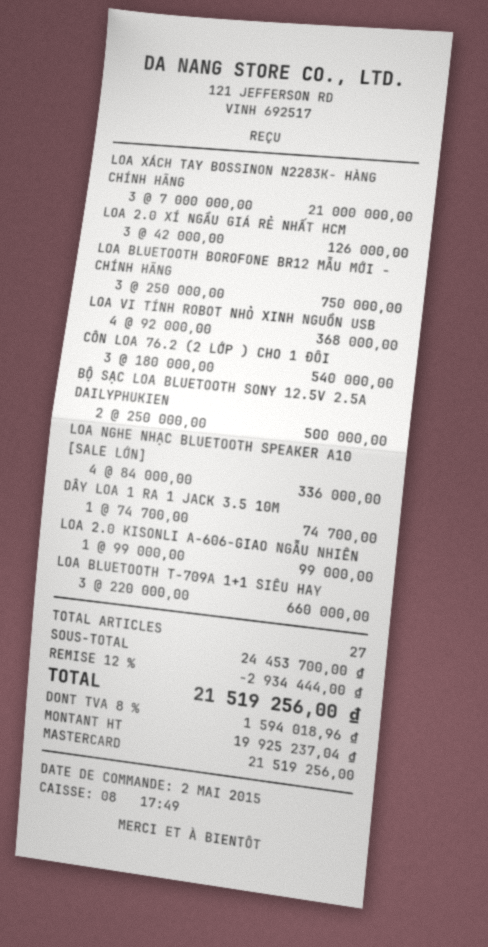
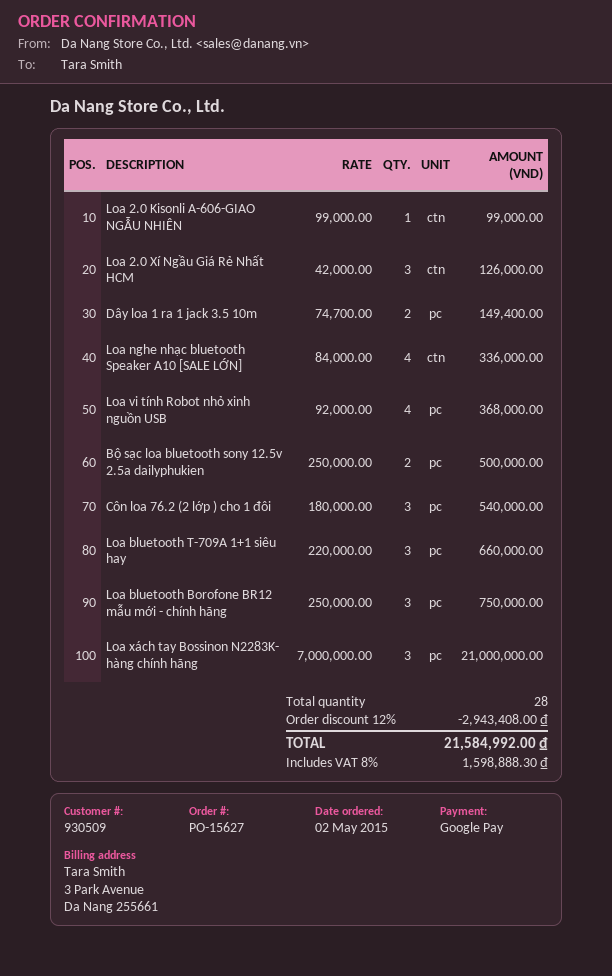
payment method: Mastercard -> Google Pay
DÂY LOA 1 RA 1 JACK 3.5 10M: 1 x 74700.00 = 74700.00 -> 2 x 74700.00 = 149400.00
total quantity: 27 -> 28
discount: 12% = 2934444.00 -> 12% = 2943408.00
tax: 8% = 1594018.96 -> 8% = 1598888.30
total: 21519256.00 -> 21584992.00

